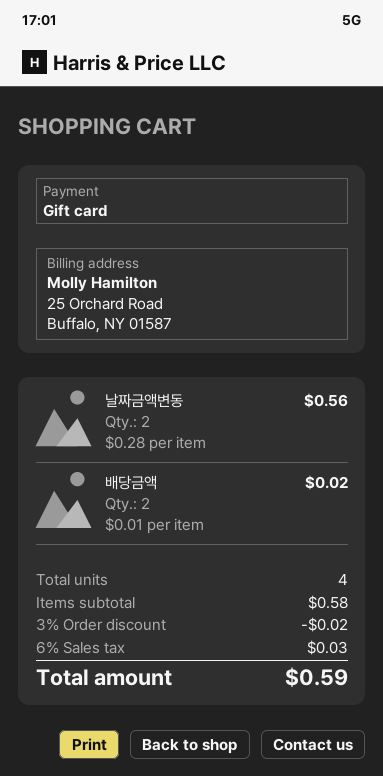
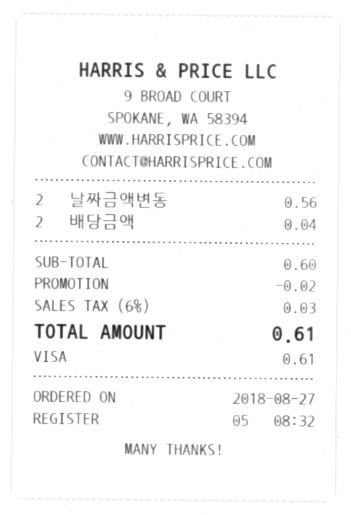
payment method: gift card -> Visa
배당금액: 2 for 0.02 -> 2 for 0.04
subtotal: 0.58 -> 0.60
total: 0.59 -> 0.61

